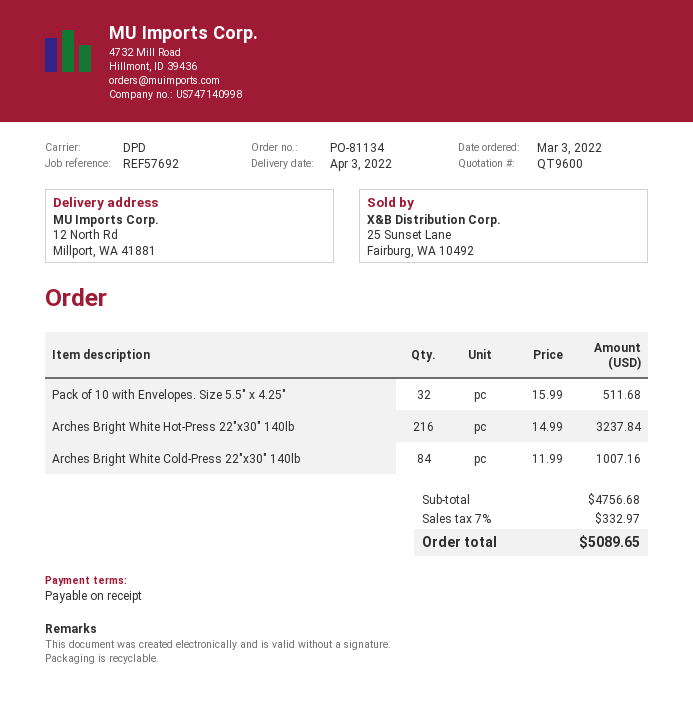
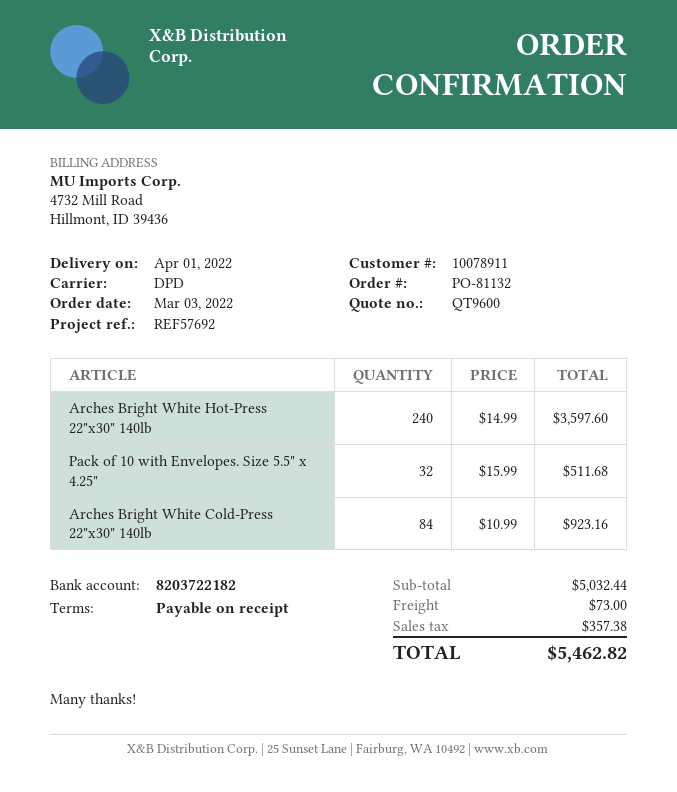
order number: PO-81134 -> PO-81132
delivery date: 2022-04-03 -> 2022-04-01
Arches Bright White Hot-Press 22"x30" 140lb: 216 x 14.99 = 3237.84 -> 240 x 14.99 = 3597.60
Arches Bright White Cold-Press 22"x30" 140lb: 84 x 11.99 = 1007.16 -> 84 x 10.99 = 923.16
subtotal: 4756.68 -> 5032.44
shipping: none -> 73.00
tax: 332.97 -> 357.38
total: 5089.65 -> 5462.82

